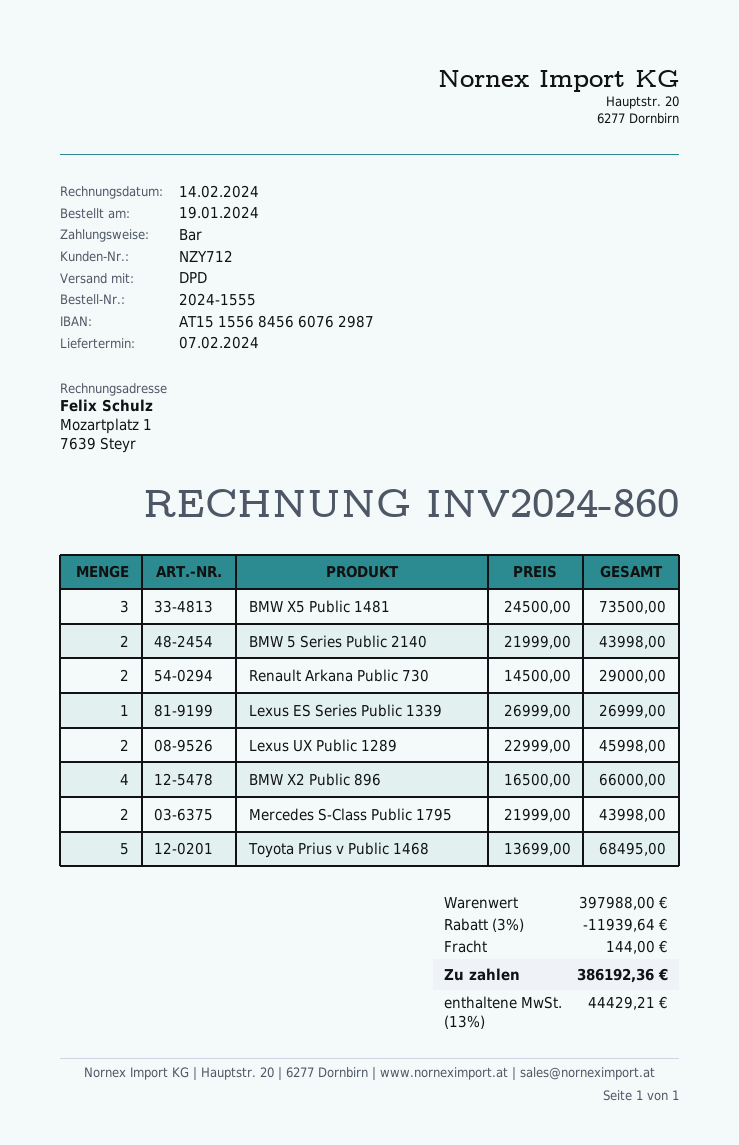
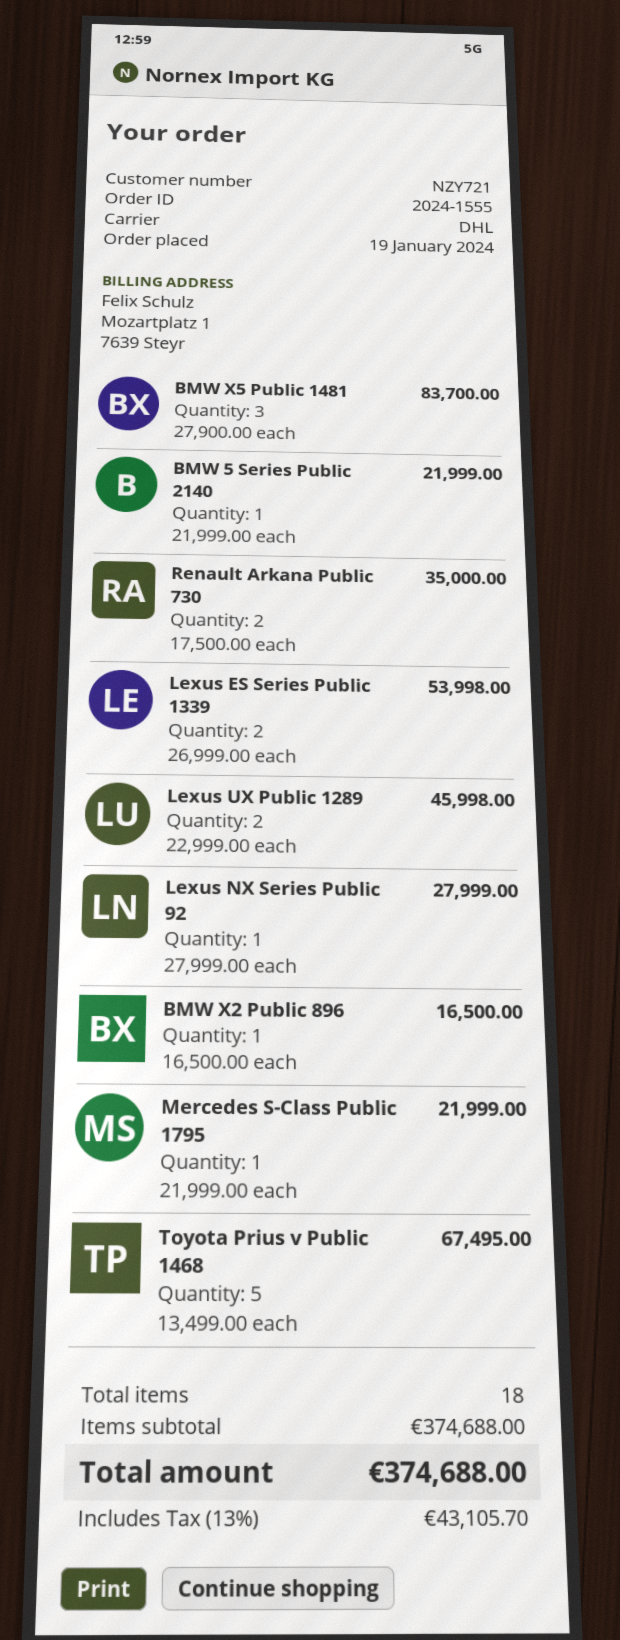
customer number: NZY712 -> NZY721
shipping method: DPD -> DHL
BMW X5 Public 1481: 3 x 24500.00 = 73500.00 -> 3 x 27900.00 = 83700.00
BMW 5 Series Public 2140: 2 x 21999.00 = 43998.00 -> 1 x 21999.00 = 21999.00
Renault Arkana Public 730: 2 x 14500.00 = 29000.00 -> 2 x 17500.00 = 35000.00
Lexus ES Series Public 1339: 1 x 26999.00 = 26999.00 -> 2 x 26999.00 = 53998.00
BMW X2 Public 896: 4 x 16500.00 = 66000.00 -> 1 x 16500.00 = 16500.00
Mercedes S-Class Public 1795: 2 x 21999.00 = 43998.00 -> 1 x 21999.00 = 21999.00
Toyota Prius v Public 1468: 5 x 13699.00 = 68495.00 -> 5 x 13499.00 = 67495.00
Lexus NX Series Public 92: none -> 1 x 27999.00 = 27999.00
subtotal: 397988.00 -> 374688.00
discount: 3% = 11939.64 -> none
shipping: 144.00 -> none
tax: 13% = 44429.21 -> 13% = 43105.70
total: 386192.36 -> 374688.00

